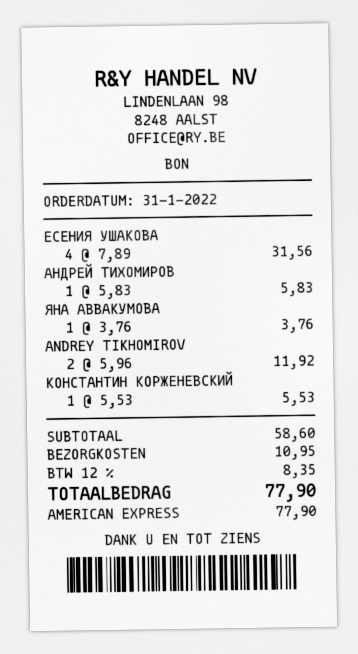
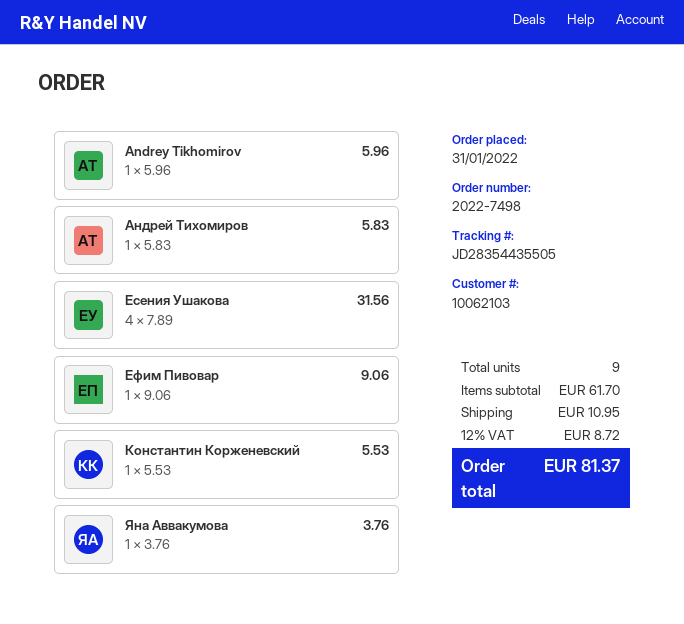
ANDREY TIKHOMIROV: 2 x 5.96 = 11.92 -> 1 x 5.96 = 5.96
Ефим Пивовар: none -> 1 x 9.06 = 9.06
subtotal: 58.60 -> 61.70
tax: 12% = 8.35 -> 12% = 8.72
total: 77.90 -> 81.37

